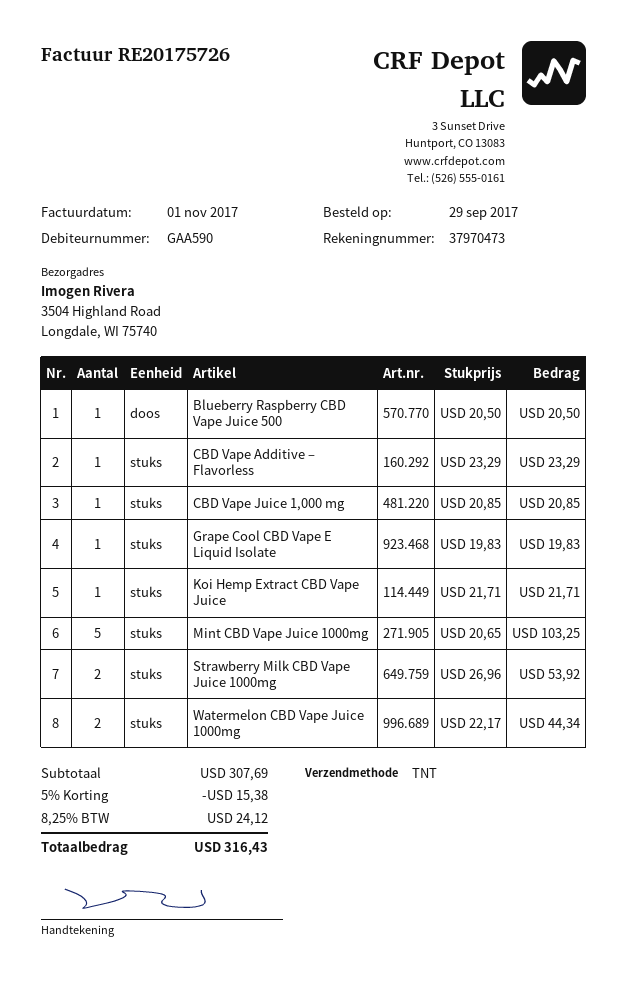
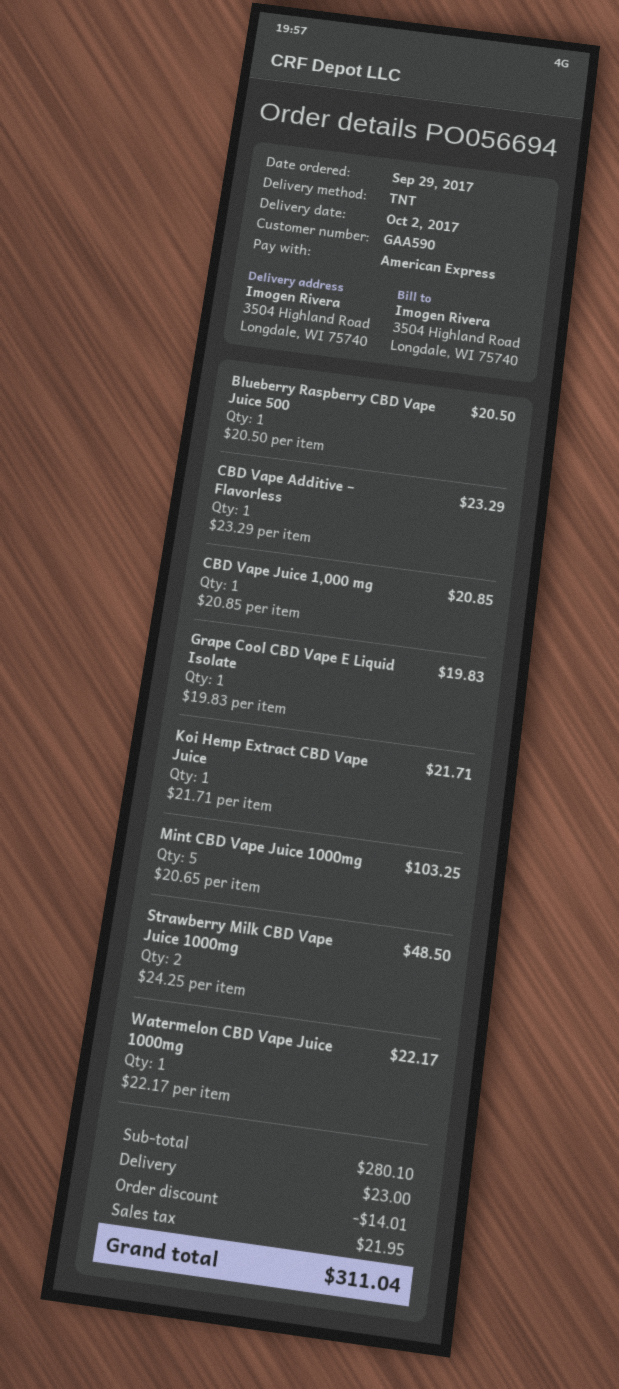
Strawberry Milk CBD Vape Juice 1000mg: 2 x 26.96 = 53.92 -> 2 x 24.25 = 48.50
Watermelon CBD Vape Juice 1000mg: 2 x 22.17 = 44.34 -> 1 x 22.17 = 22.17
subtotal: 307.69 -> 280.10
discount: 15.38 -> 14.01
shipping: none -> 23.00
tax: 24.12 -> 21.95
total: 316.43 -> 311.04

